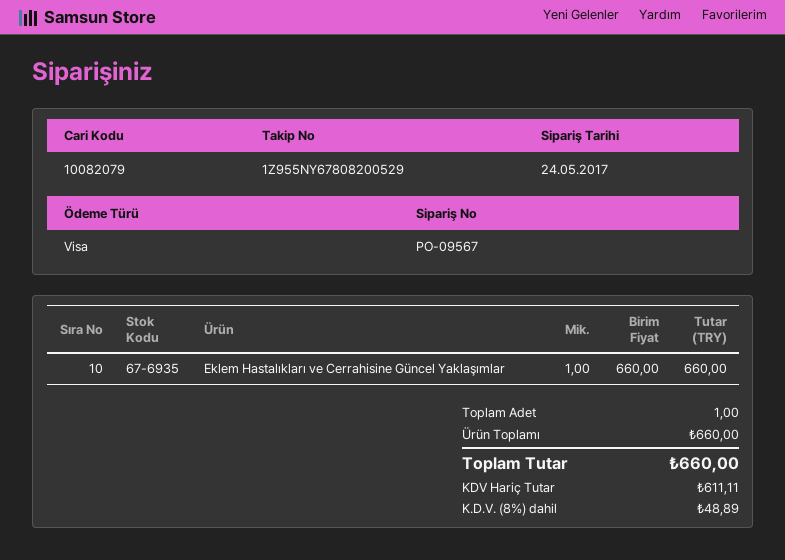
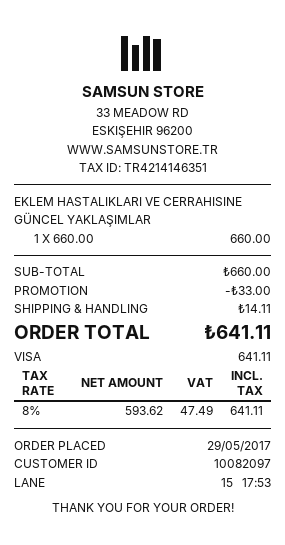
order date: 2017-05-24 -> 2017-05-29
customer number: 10082079 -> 10082097
discount: none -> 33.00
shipping: none -> 14.11
net: 611.11 -> 593.62
tax: 8% = 48.89 -> 8% = 47.49
total: 660.00 -> 641.11

